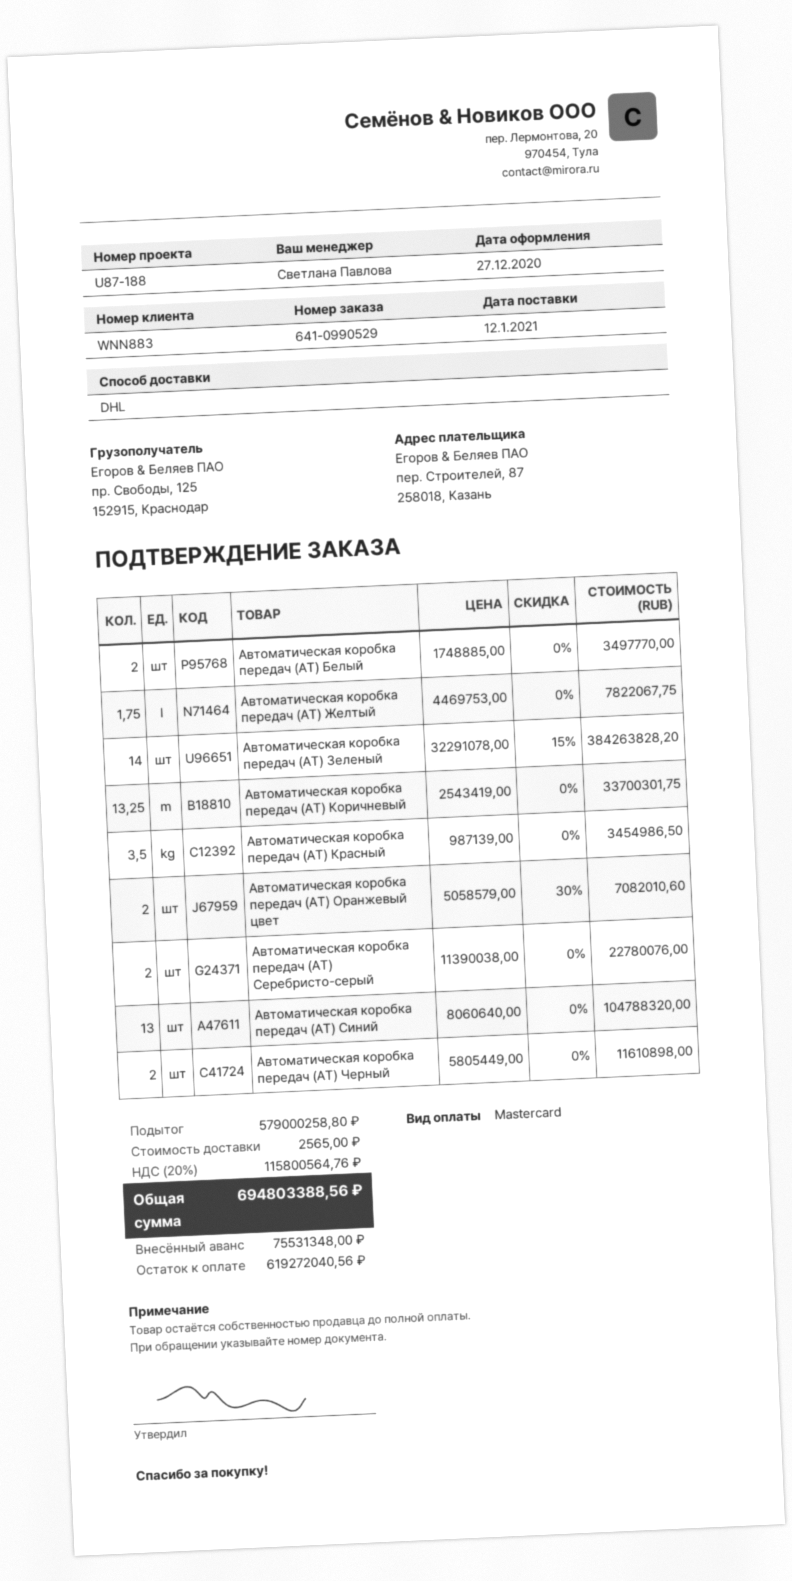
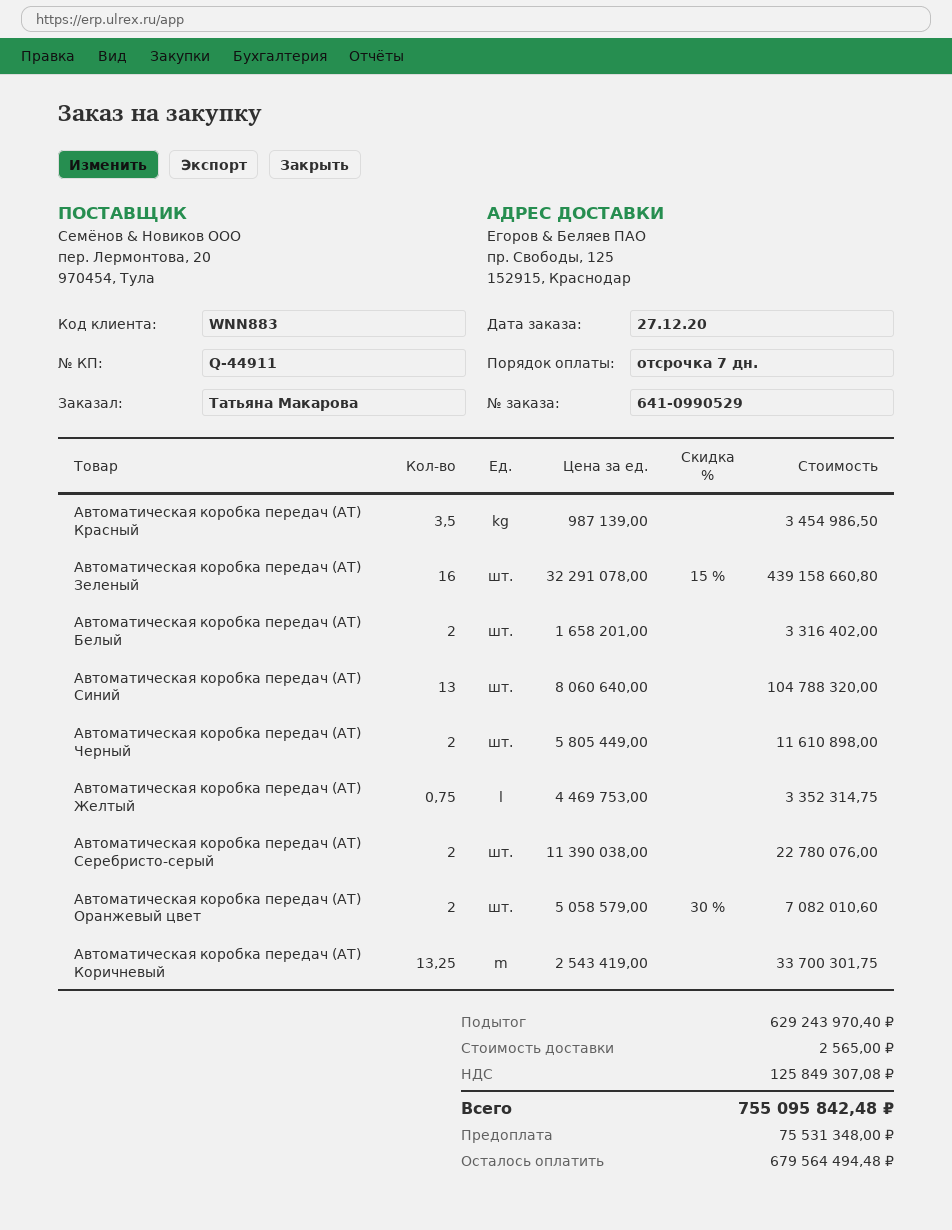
Автоматическая коробка передач (АТ) Белый: 2 x 1748885.00 = 3497770.00 -> 2 x 1658201.00 = 3316402.00
Автоматическая коробка передач (АТ) Желтый: 1.75 x 4469753.00 = 7822067.75 -> 0.75 x 4469753.00 = 3352314.75
Автоматическая коробка передач (АТ) Зеленый: 14 x 32291078.00 - 15% = 384263828.20 -> 16 x 32291078.00 - 15% = 439158660.80
subtotal: 579000258.80 -> 629243970.40
tax: 115800564.76 -> 125849307.08
total: 694803388.56 -> 755095842.48
balance: 619272040.56 -> 679564494.48

